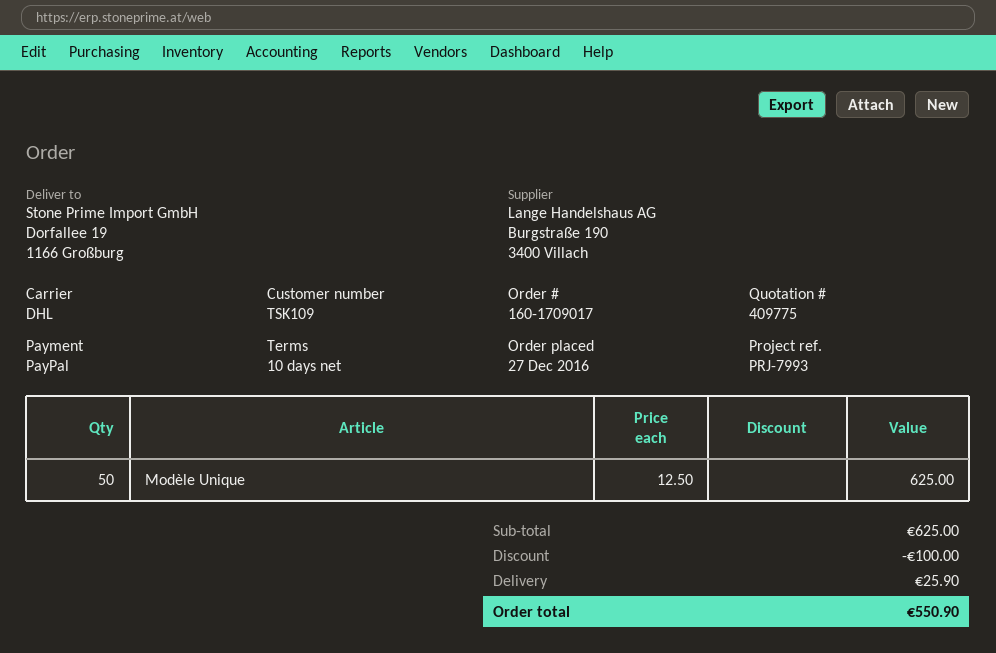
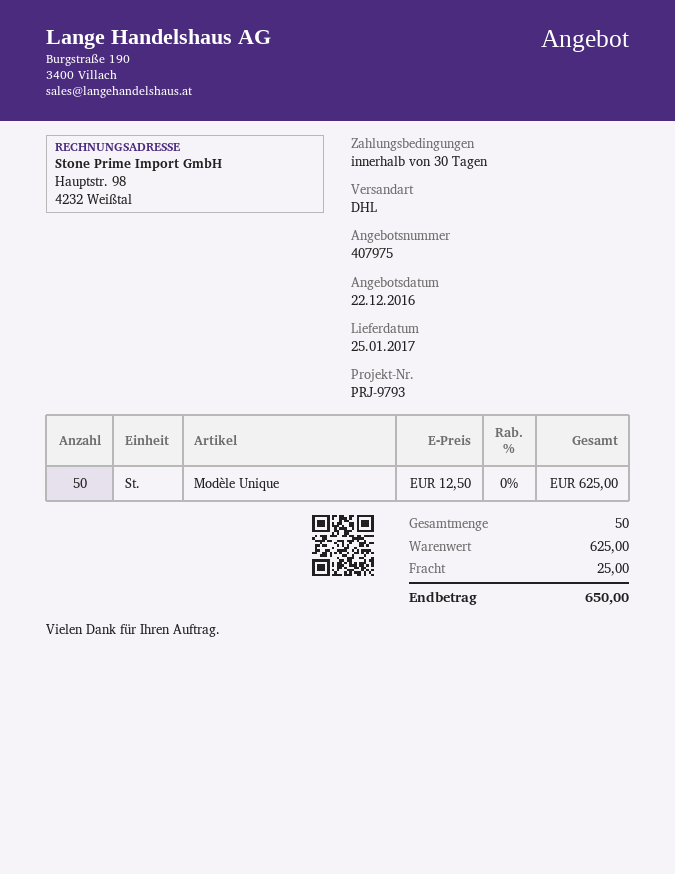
quote number: 409775 -> 407975
payment terms: 10 days -> 30 days
reference: PRJ-7993 -> PRJ-9793
discount: 100.00 -> none
shipping: 25.90 -> 25.00
total: 550.90 -> 650.00

